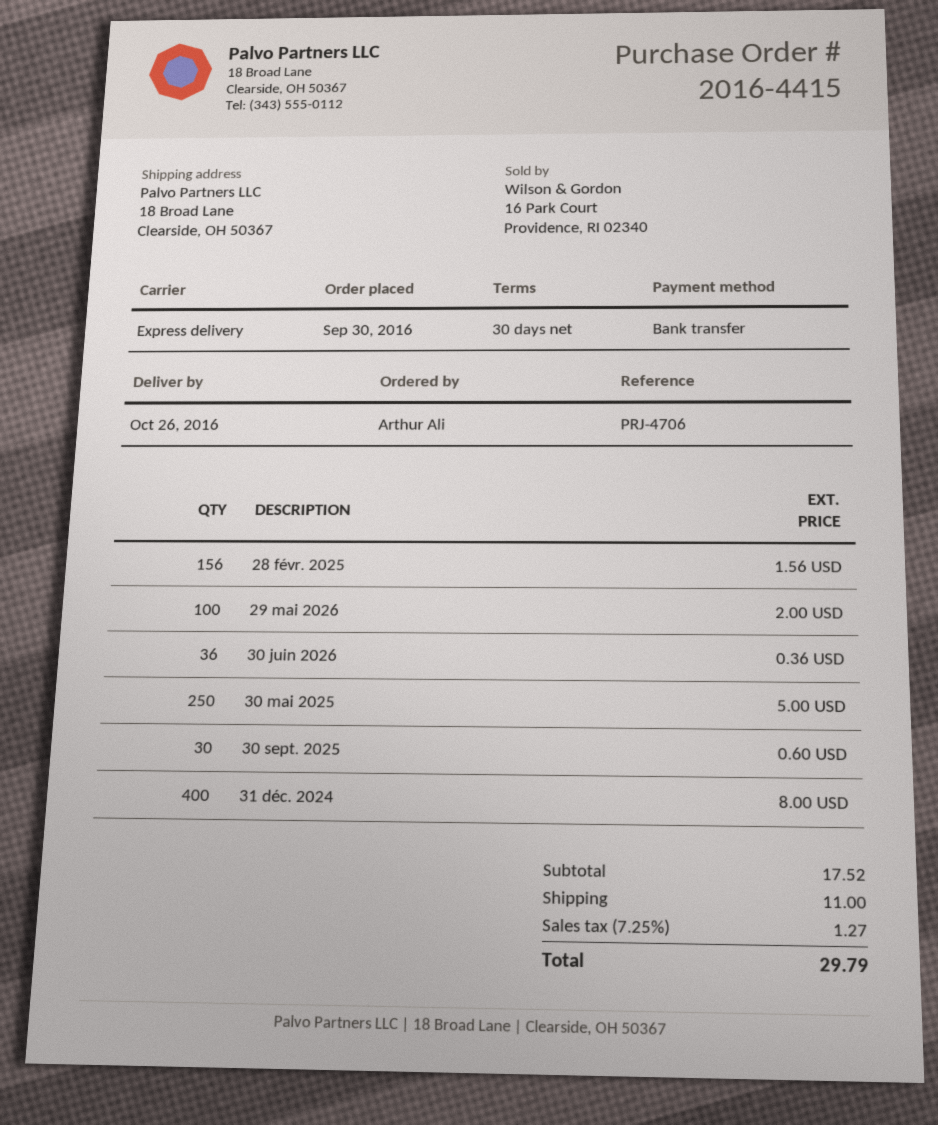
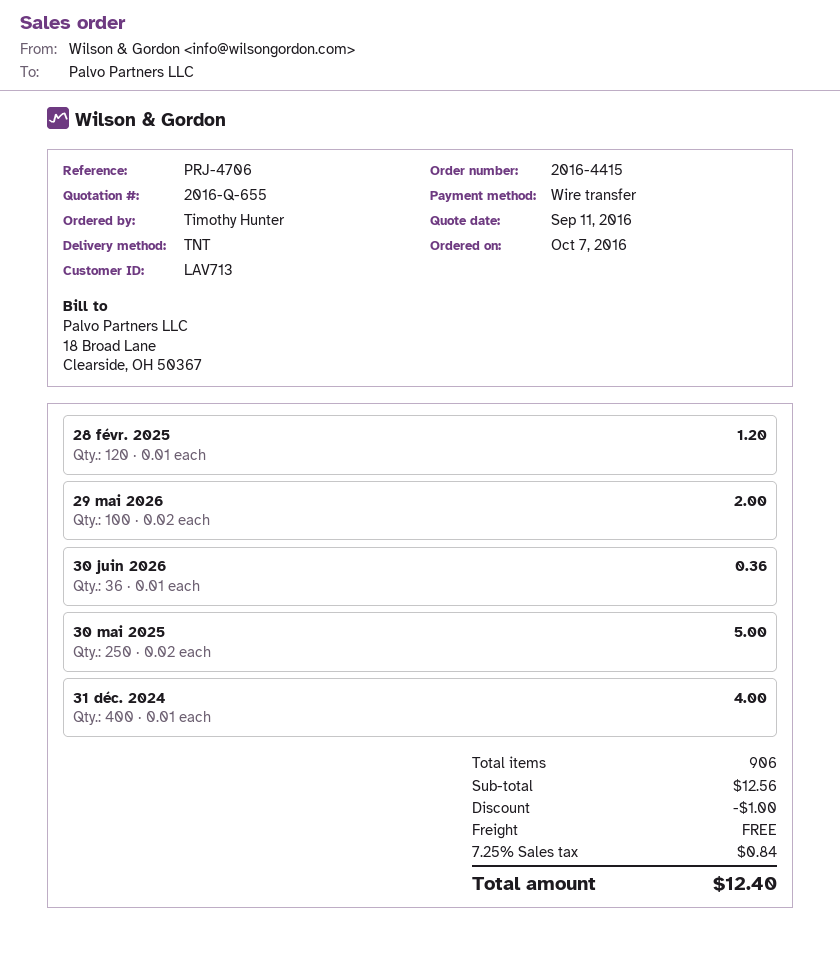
order date: 2016-09-30 -> 2016-10-07
ordered by: Arthur Ali -> Timothy Hunter
shipping method: express -> TNT
28 févr. 2025: 156 for 1.56 -> 120 for 1.20
30 sept. 2025: 30 for 0.60 -> none
31 déc. 2024: 400 for 8.00 -> 400 for 4.00
subtotal: 17.52 -> 12.56
discount: none -> 1.00
shipping: 11.00 -> 0.00
tax: 7.25% = 1.27 -> 7.25% = 0.84
total: 29.79 -> 12.40

